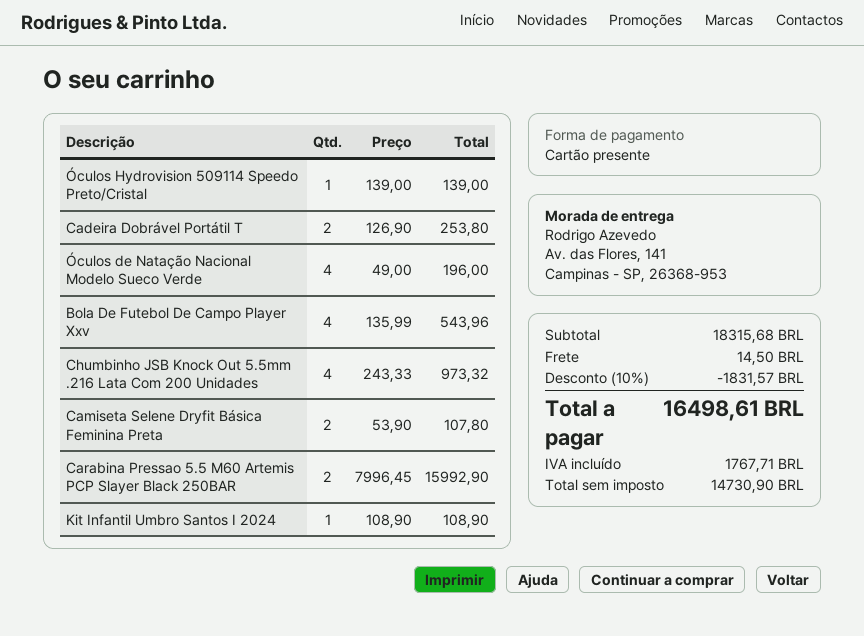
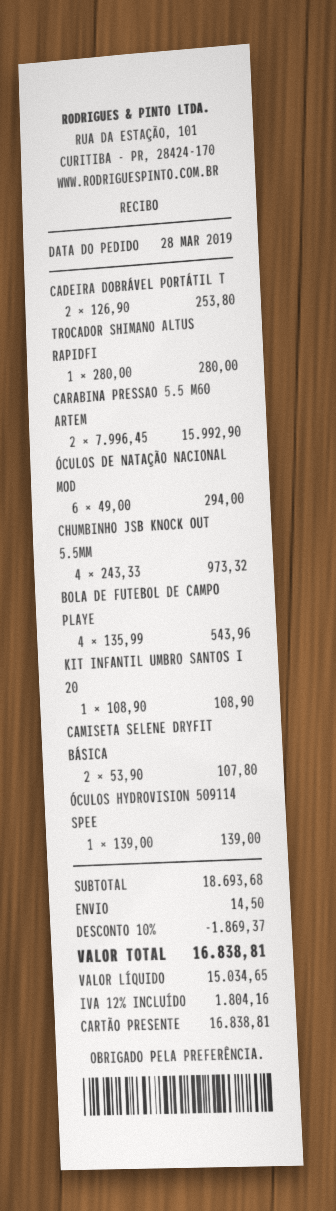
Óculos de Natação Nacional Modelo Sueco Verde: 4 x 49.00 = 196.00 -> 6 x 49.00 = 294.00
TROCADOR SHIMANO ALTUS RAPIDFI: none -> 1 x 280.00 = 280.00
subtotal: 18315.68 -> 18693.68
discount: 10% = 1831.57 -> 10% = 1869.37
net: 14730.90 -> 15034.65
tax: 1767.71 -> 1804.16
total: 16498.61 -> 16838.81

